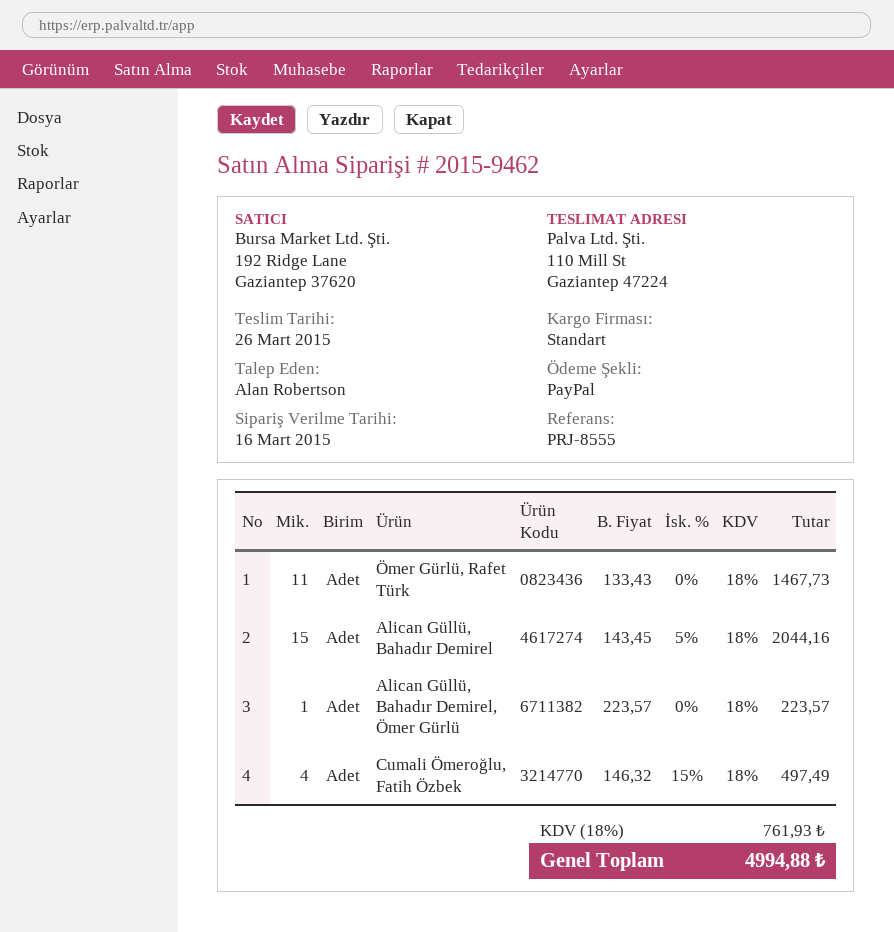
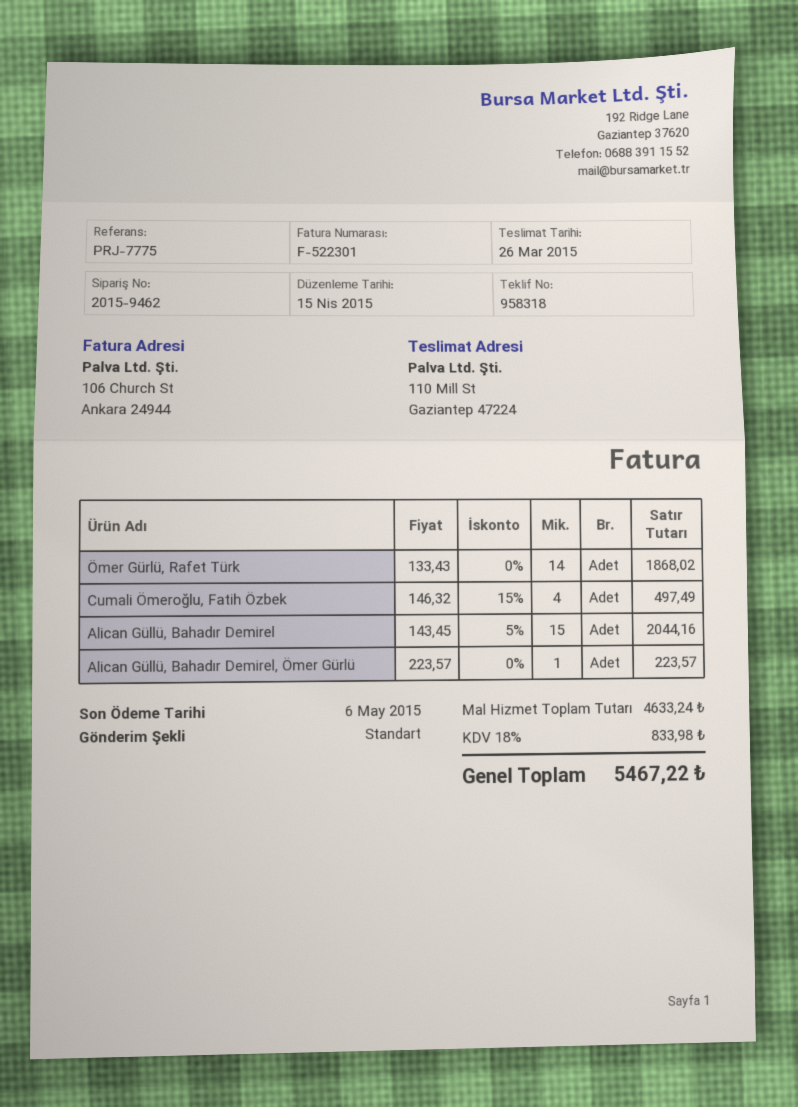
reference: PRJ-8555 -> PRJ-7775
Ömer Gürlü, Rafet Türk: 11 x 133.43 = 1467.73 -> 14 x 133.43 = 1868.02
tax: 18% = 761.93 -> 18% = 833.98
total: 4994.88 -> 5467.22

